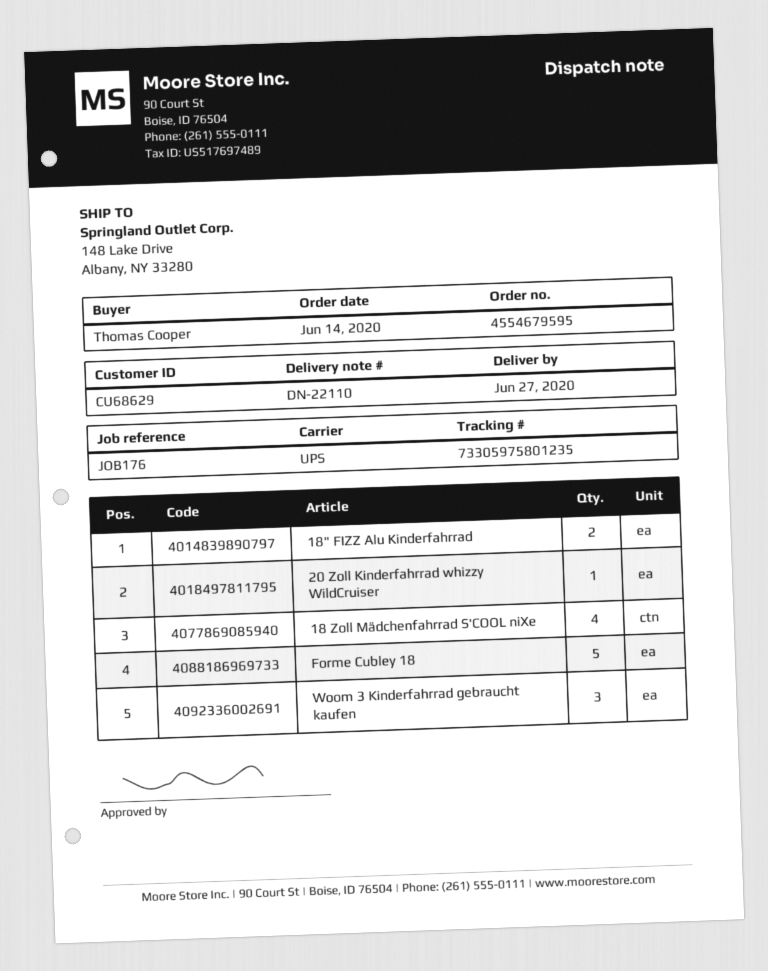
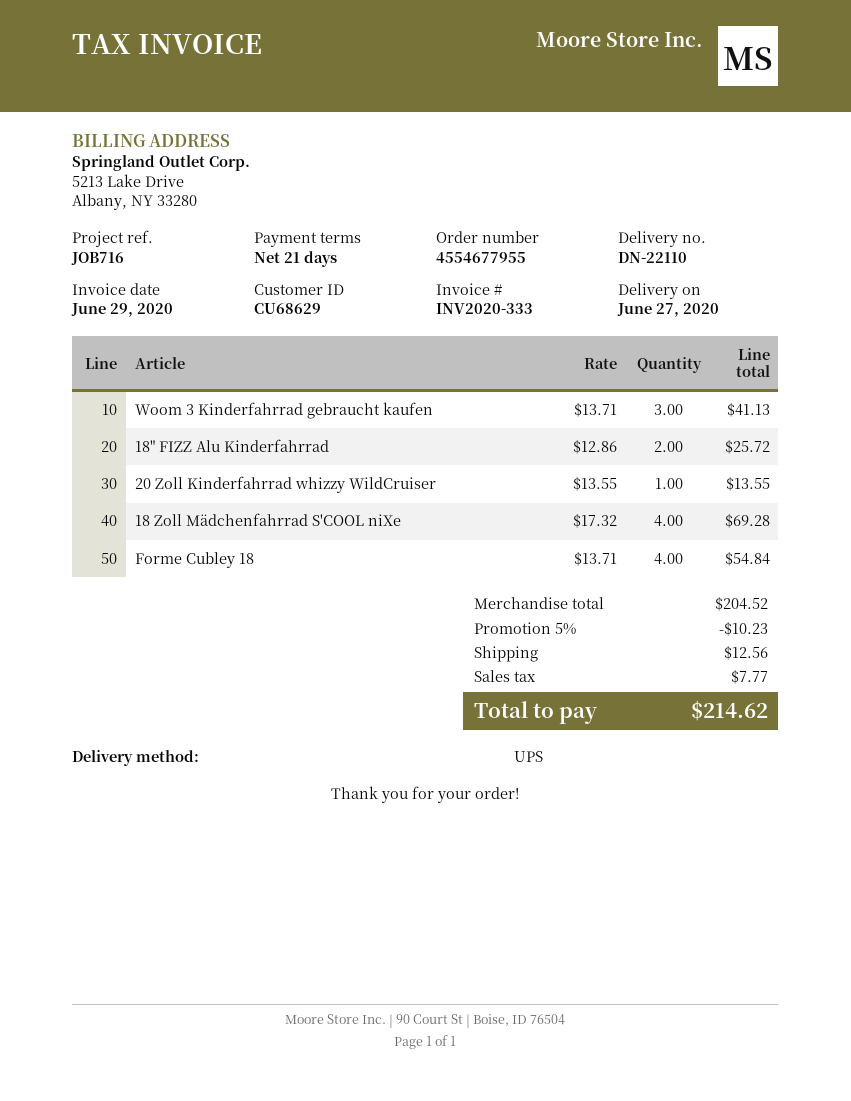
order number: 4554679595 -> 4554677955
reference: JOB176 -> JOB716
Forme Cubley 18: 5 -> 4

